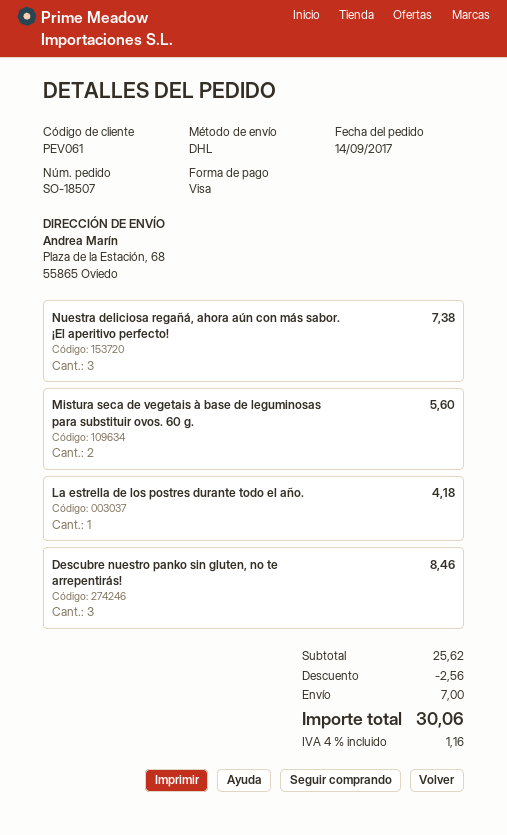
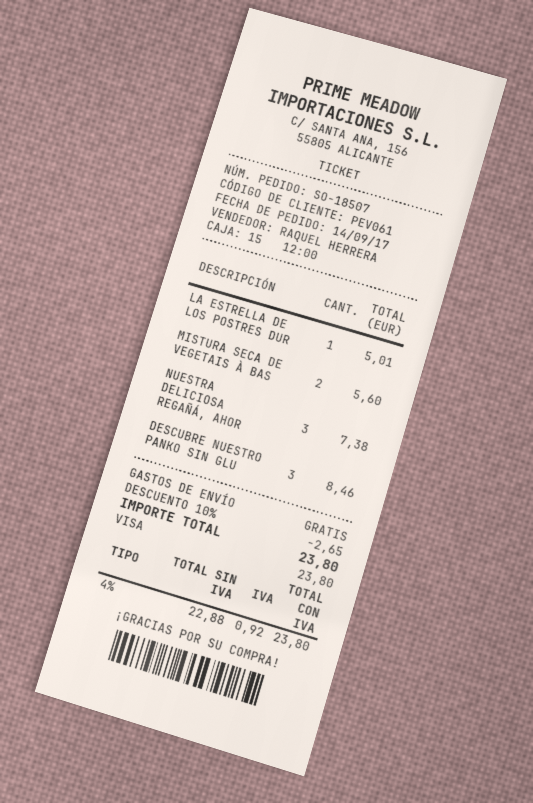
La estrella de los postres durante todo el año.: 1 for 4.18 -> 1 for 5.01
discount: 2.56 -> 2.65
shipping: 7.00 -> 0.00
tax: 4% = 1.16 -> 4% = 0.92
total: 30.06 -> 23.80

